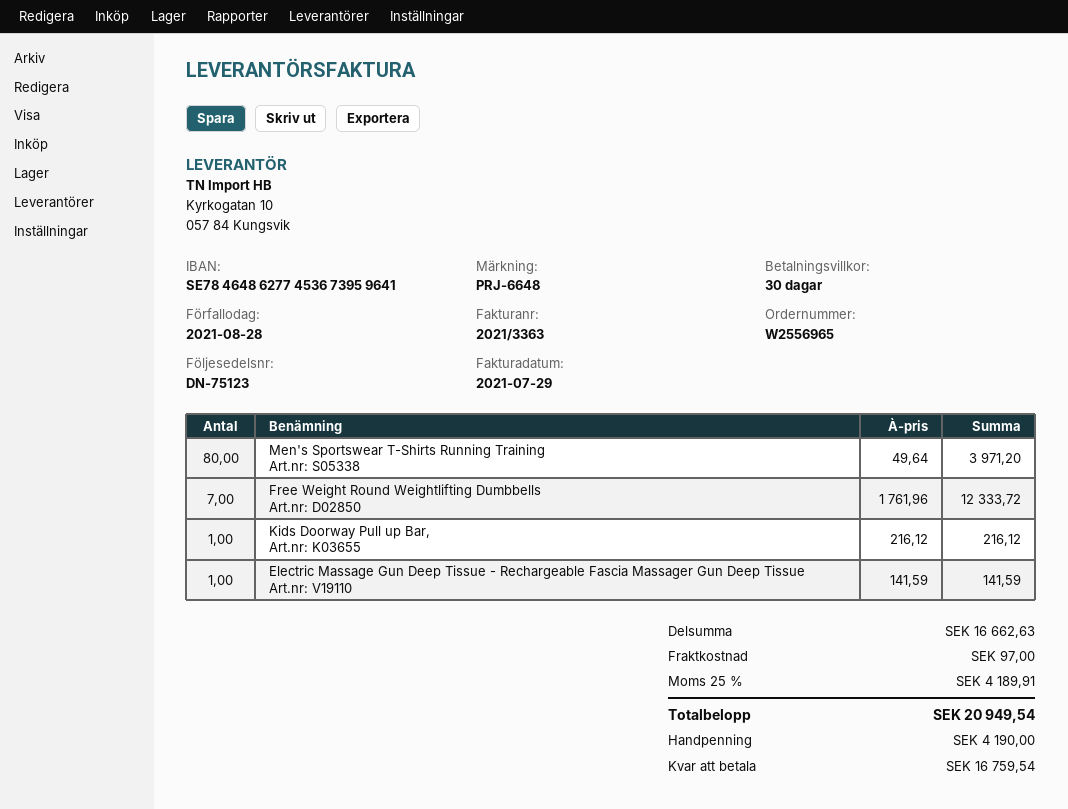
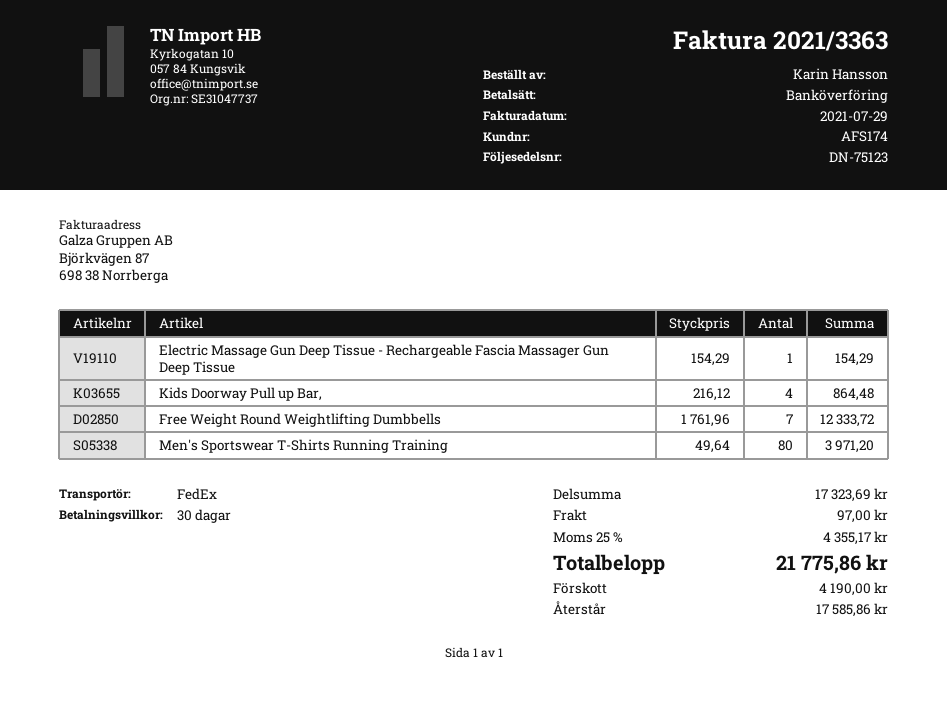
Kids Doorway Pull up Bar,: 1 x 216.12 = 216.12 -> 4 x 216.12 = 864.48
Electric Massage Gun Deep Tissue - Rechargeable Fascia Massager Gun Deep Tissue: 1 x 141.59 = 141.59 -> 1 x 154.29 = 154.29
subtotal: 16662.63 -> 17323.69
tax: 25% = 4189.91 -> 25% = 4355.17
total: 20949.54 -> 21775.86
balance: 16759.54 -> 17585.86

